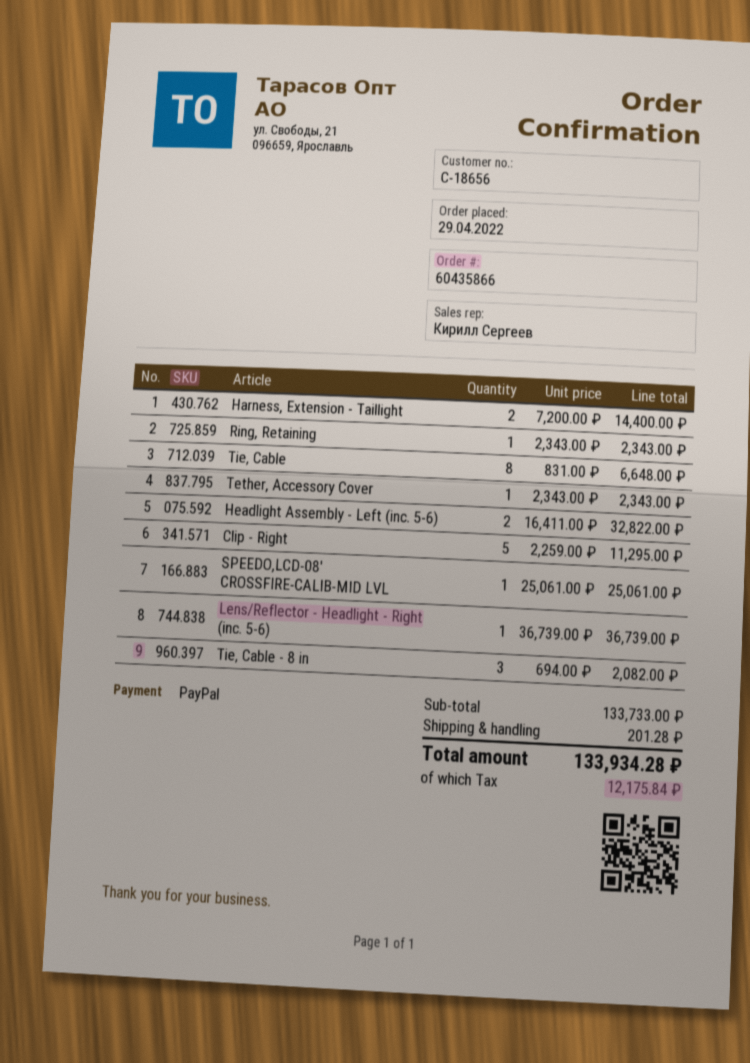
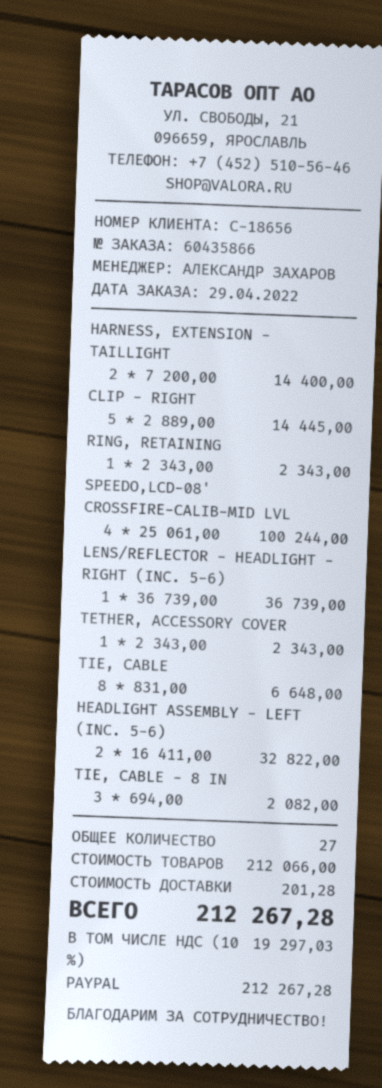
sales rep: Кирилл Сергеев -> АЛЕКСАНДР ЗАХАРОВ
Clip - Right: 5 x 2259.00 = 11295.00 -> 5 x 2889.00 = 14445.00
SPEEDO,LCD-08' CROSSFIRE-CALIB-MID LVL: 1 x 25061.00 = 25061.00 -> 4 x 25061.00 = 100244.00
subtotal: 133733.00 -> 212066.00
tax: 12175.84 -> 19297.03
total: 133934.28 -> 212267.28

